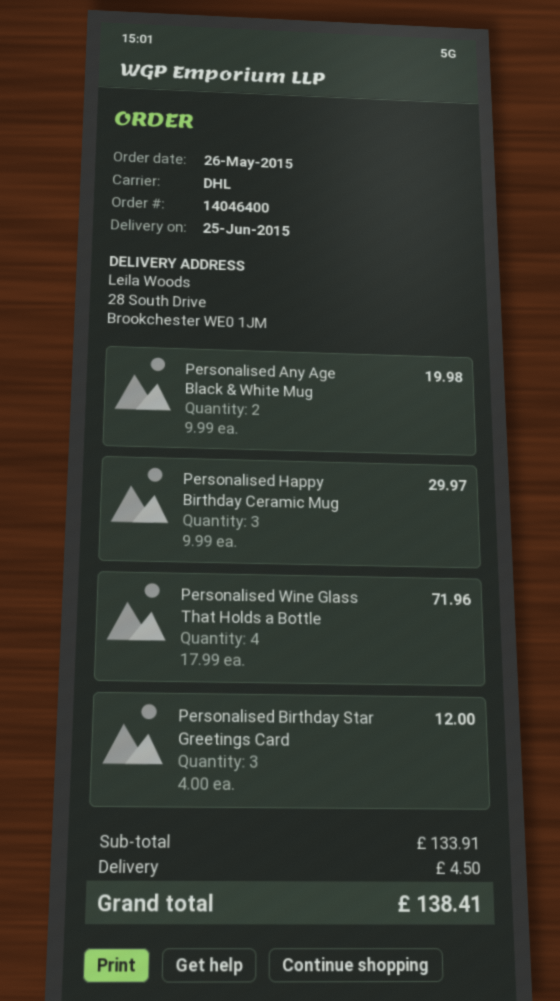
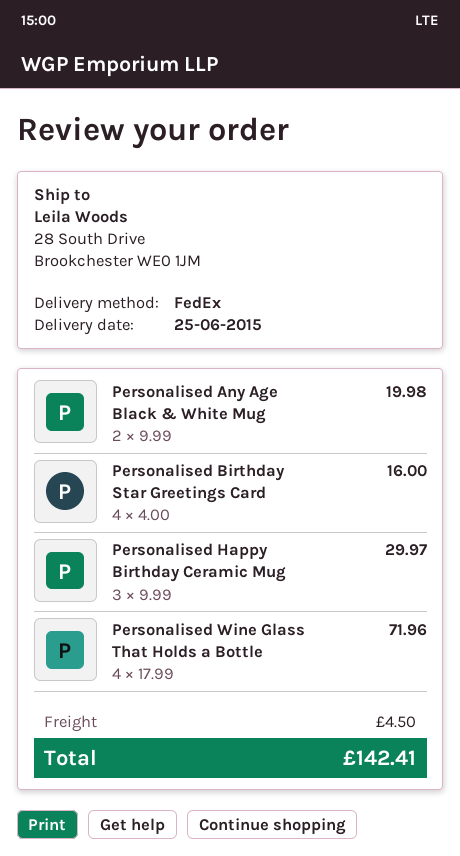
shipping method: DHL -> FedEx
Personalised Birthday Star Greetings Card: 3 x 4.00 = 12.00 -> 4 x 4.00 = 16.00
total: 138.41 -> 142.41

